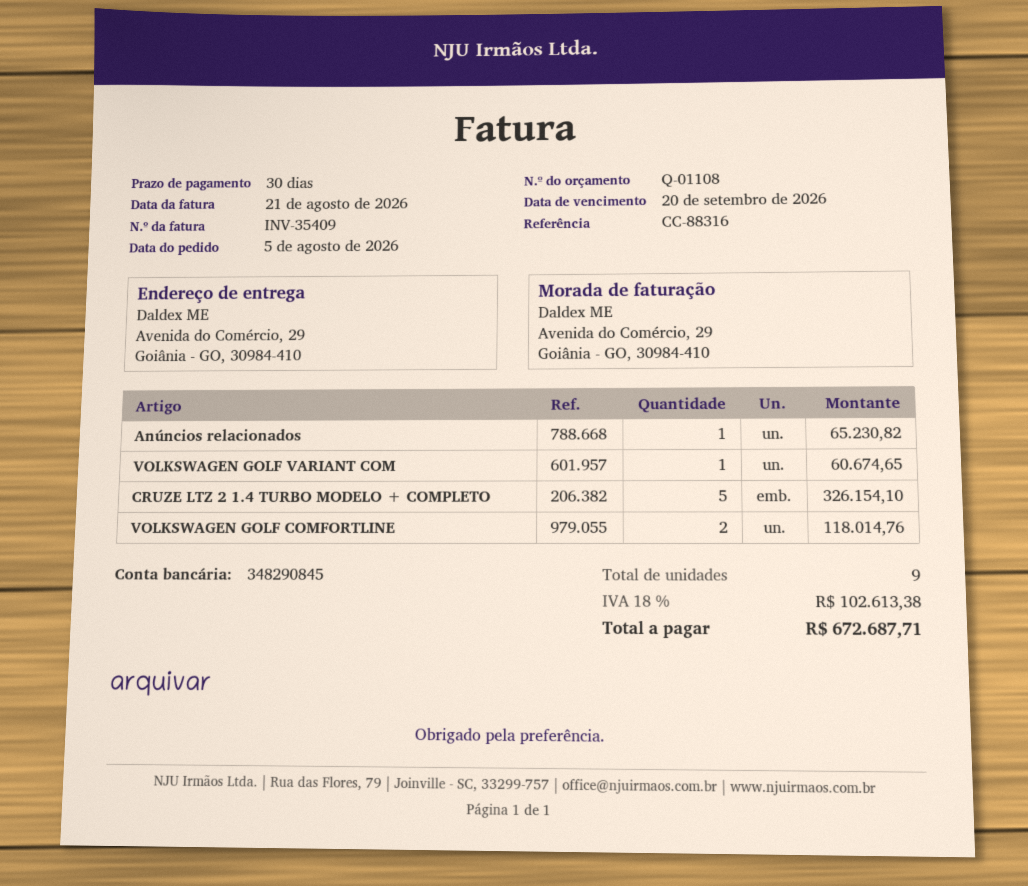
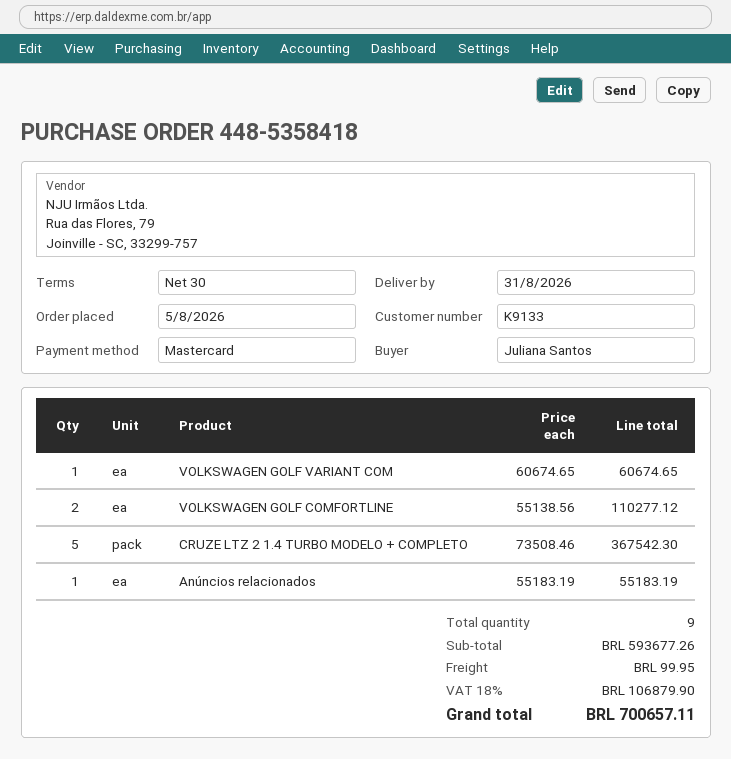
Anúncios relacionados: 1 for 65230.82 -> 1 for 55183.19
CRUZE LTZ 2 1.4 TURBO MODELO + COMPLETO: 5 for 326154.10 -> 5 for 367542.30
VOLKSWAGEN GOLF COMFORTLINE: 2 for 118014.76 -> 2 for 110277.12
shipping: none -> 99.95
tax: 18% = 102613.38 -> 18% = 106879.90
total: 672687.71 -> 700657.11

